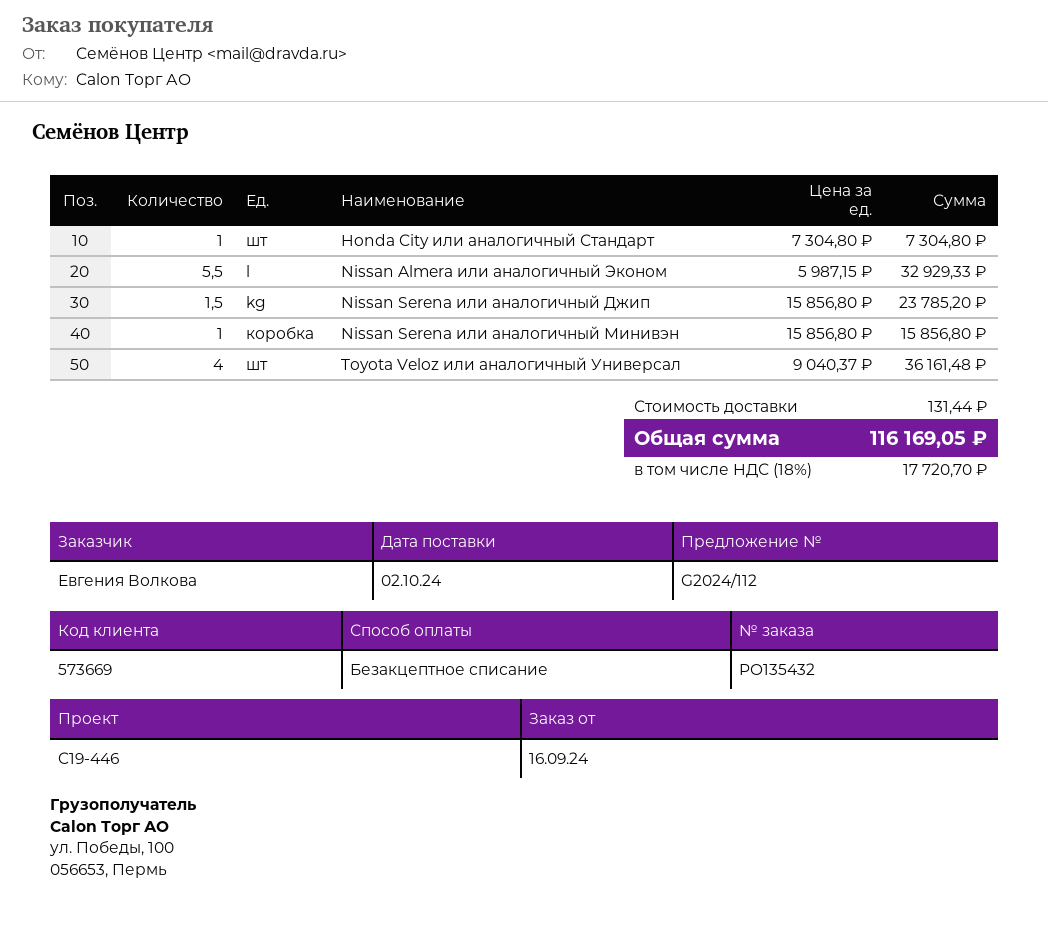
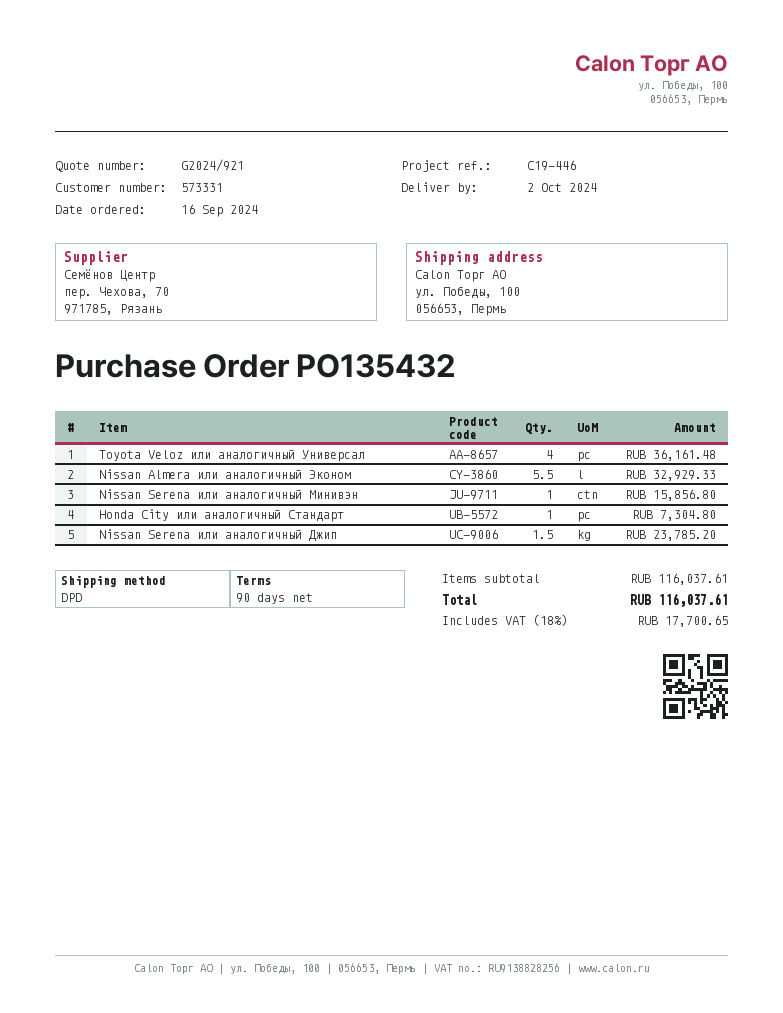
quote number: G2024/112 -> G2024/921
customer number: 573669 -> 573331
shipping: 131.44 -> none
tax: 18% = 17720.70 -> 18% = 17700.65
total: 116169.05 -> 116037.61

